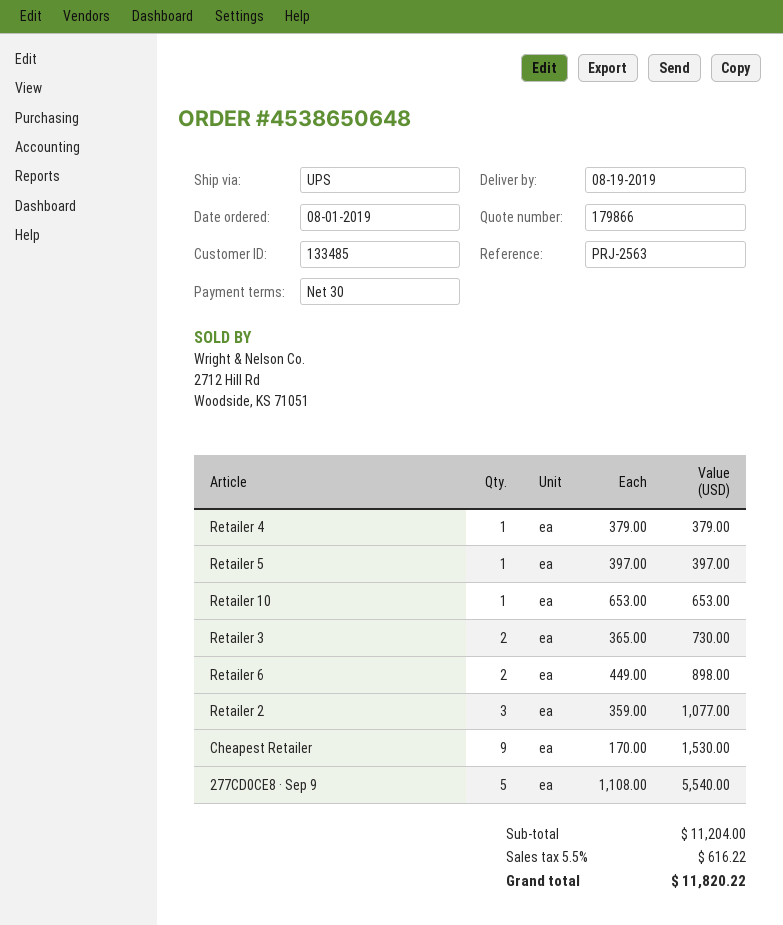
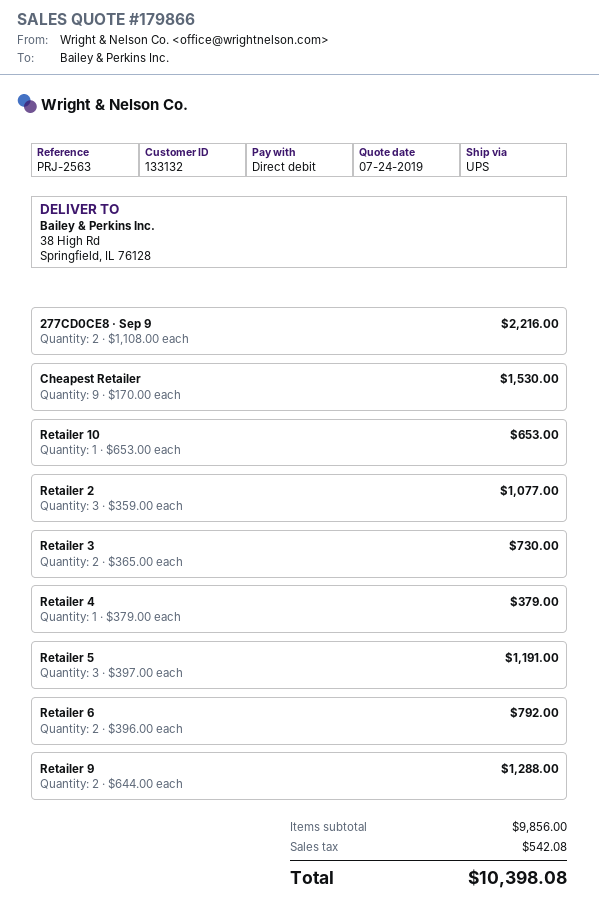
customer number: 133485 -> 133132
Retailer 5: 1 x 397.00 = 397.00 -> 3 x 397.00 = 1191.00
Retailer 6: 2 x 449.00 = 898.00 -> 2 x 396.00 = 792.00
277CD0CE8 · Sep 9: 5 x 1108.00 = 5540.00 -> 2 x 1108.00 = 2216.00
Retailer 9: none -> 2 x 644.00 = 1288.00
subtotal: 11204.00 -> 9856.00
tax: 616.22 -> 542.08
total: 11820.22 -> 10398.08

